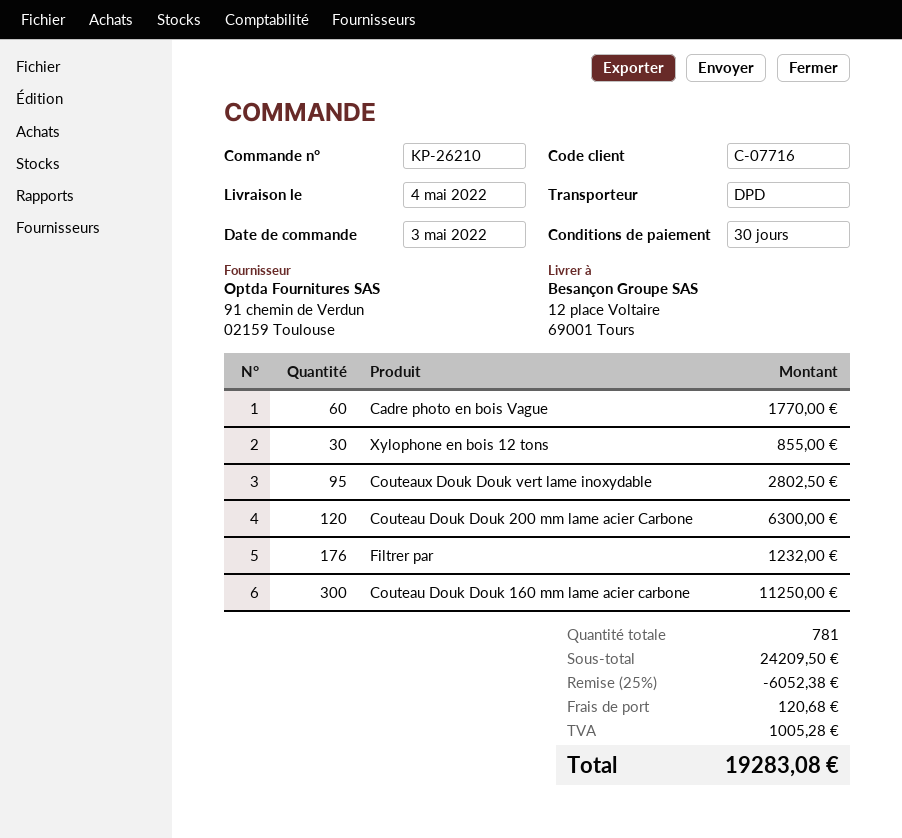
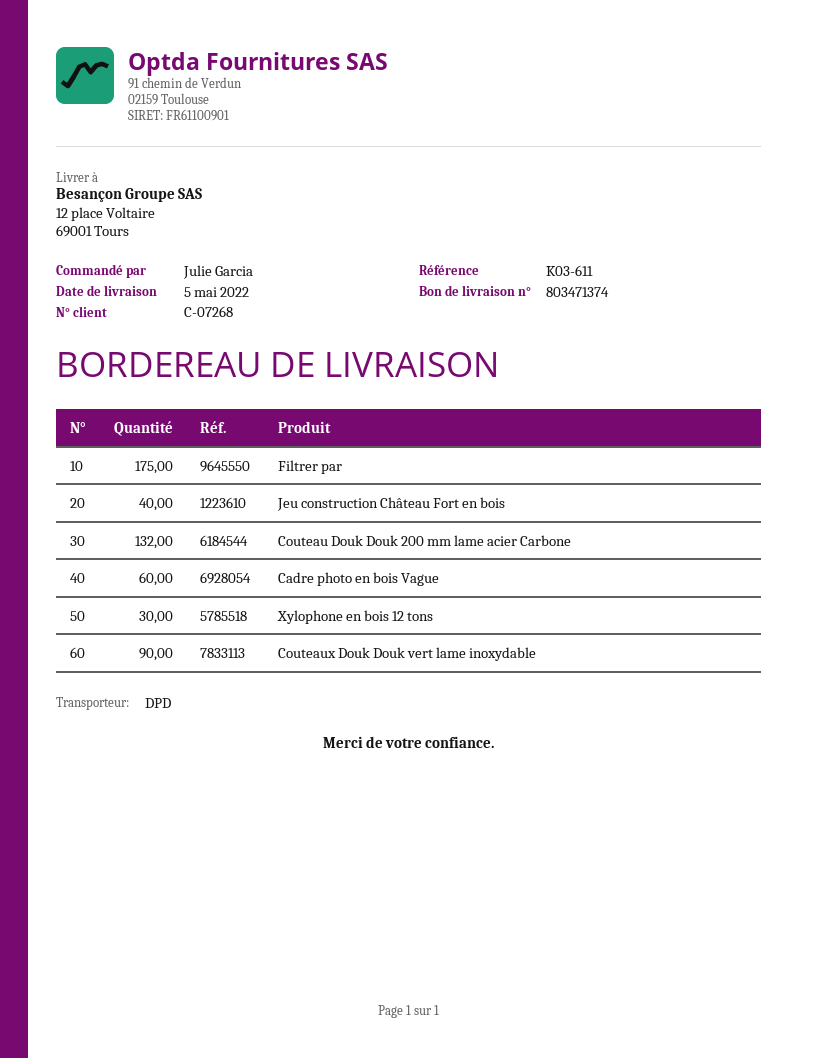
delivery date: 2022-05-04 -> 2022-05-05
customer number: C-07716 -> C-07268
Couteaux Douk Douk vert lame inoxydable: 95 -> 90
Couteau Douk Douk 200 mm lame acier Carbone: 120 -> 132
Filtrer par: 176 -> 175
Couteau Douk Douk 160 mm lame acier carbone: 300 -> none
Jeu construction Château Fort en bois: none -> 40

